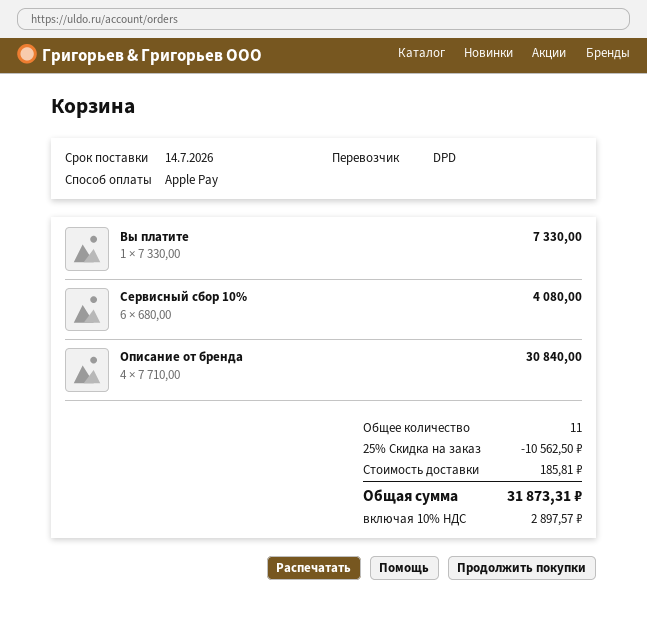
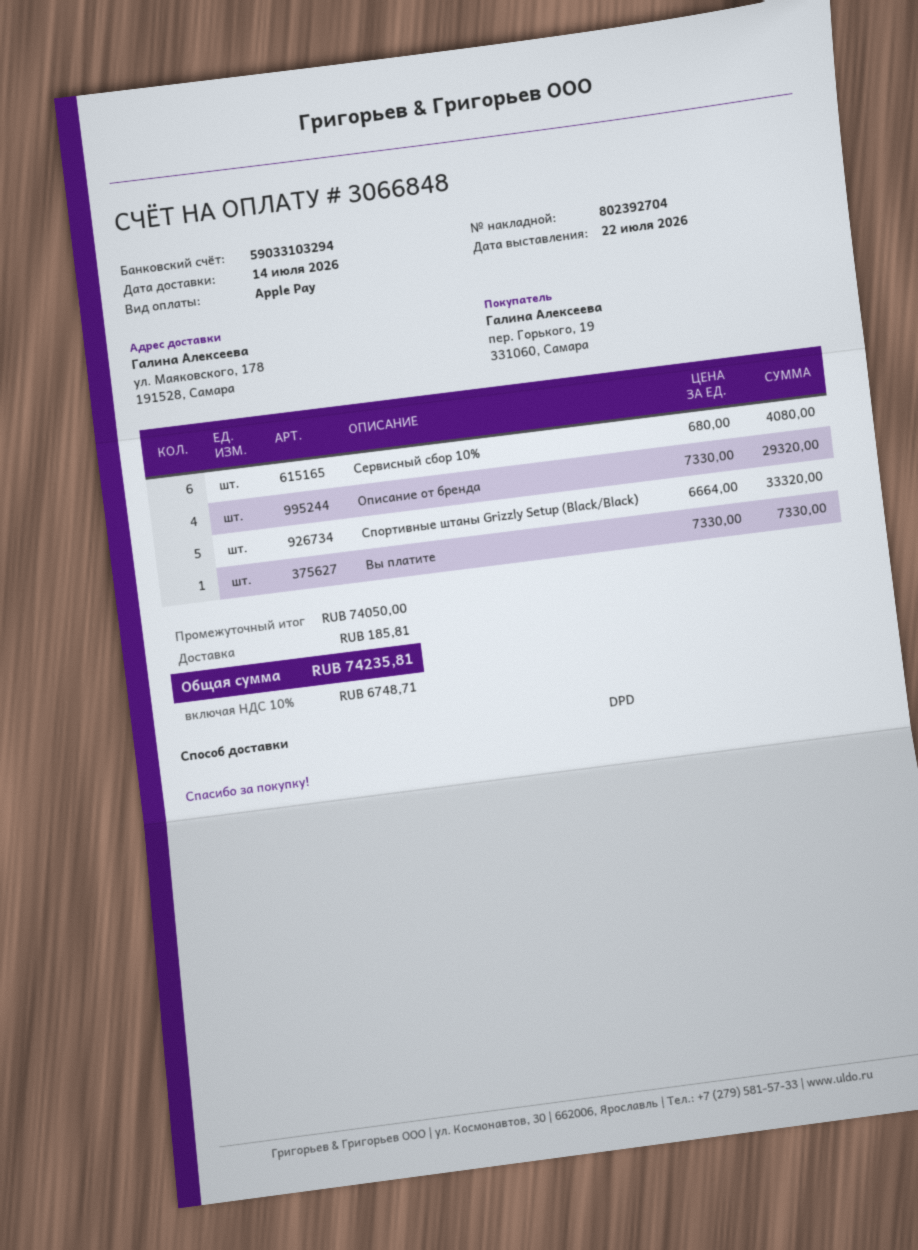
Описание от бренда: 4 x 7710.00 = 30840.00 -> 4 x 7330.00 = 29320.00
Спортивные штаны Grizzly Setup (Black/Black): none -> 5 x 6664.00 = 33320.00
discount: 25% = 10562.50 -> none
tax: 10% = 2897.57 -> 10% = 6748.71
total: 31873.31 -> 74235.81

